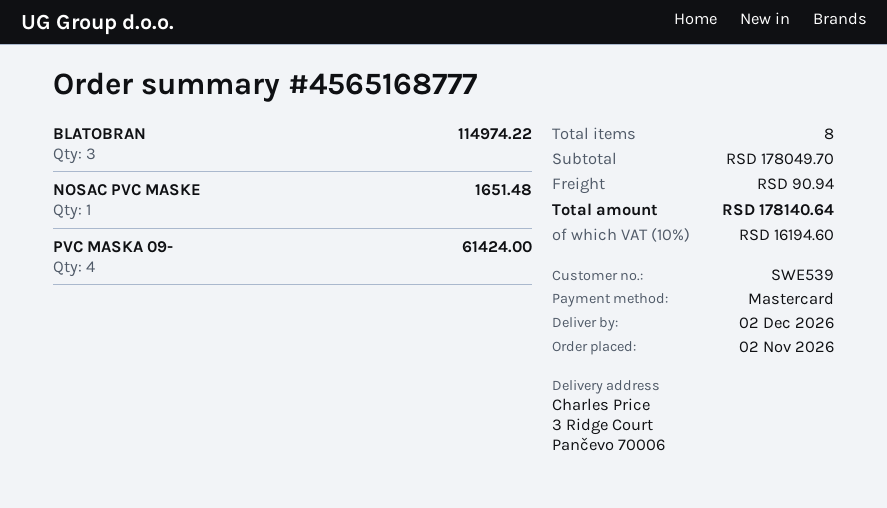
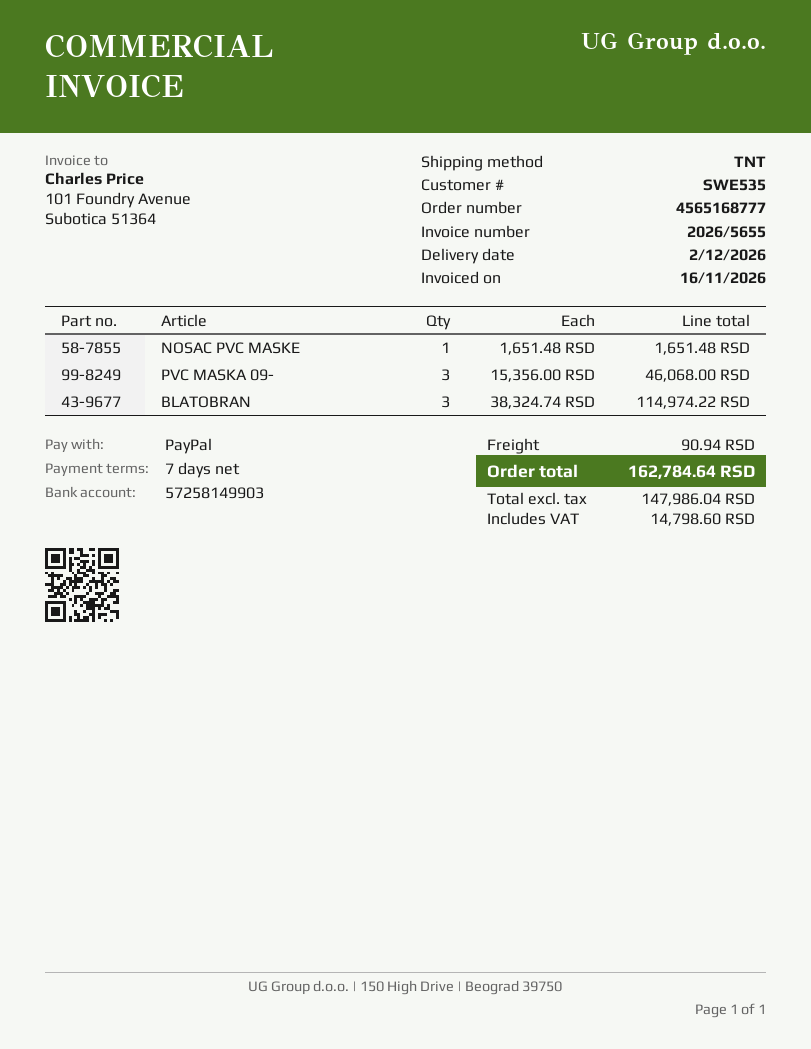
customer number: SWE539 -> SWE535
payment method: Mastercard -> PayPal
PVC MASKA 09-: 4 for 61424.00 -> 3 for 46068.00
tax: 16194.60 -> 14798.60
total: 178140.64 -> 162784.64

